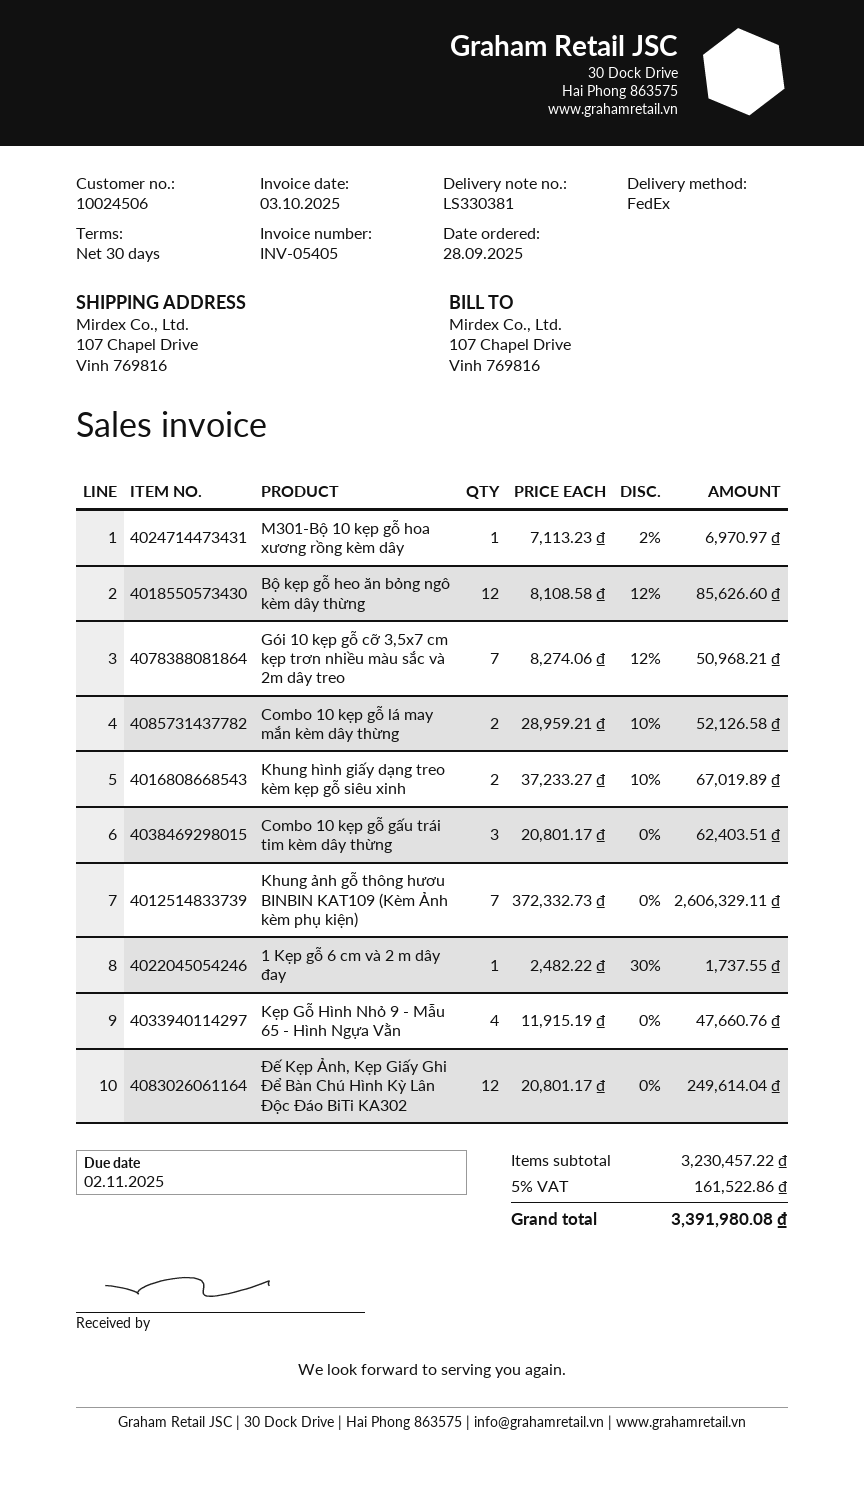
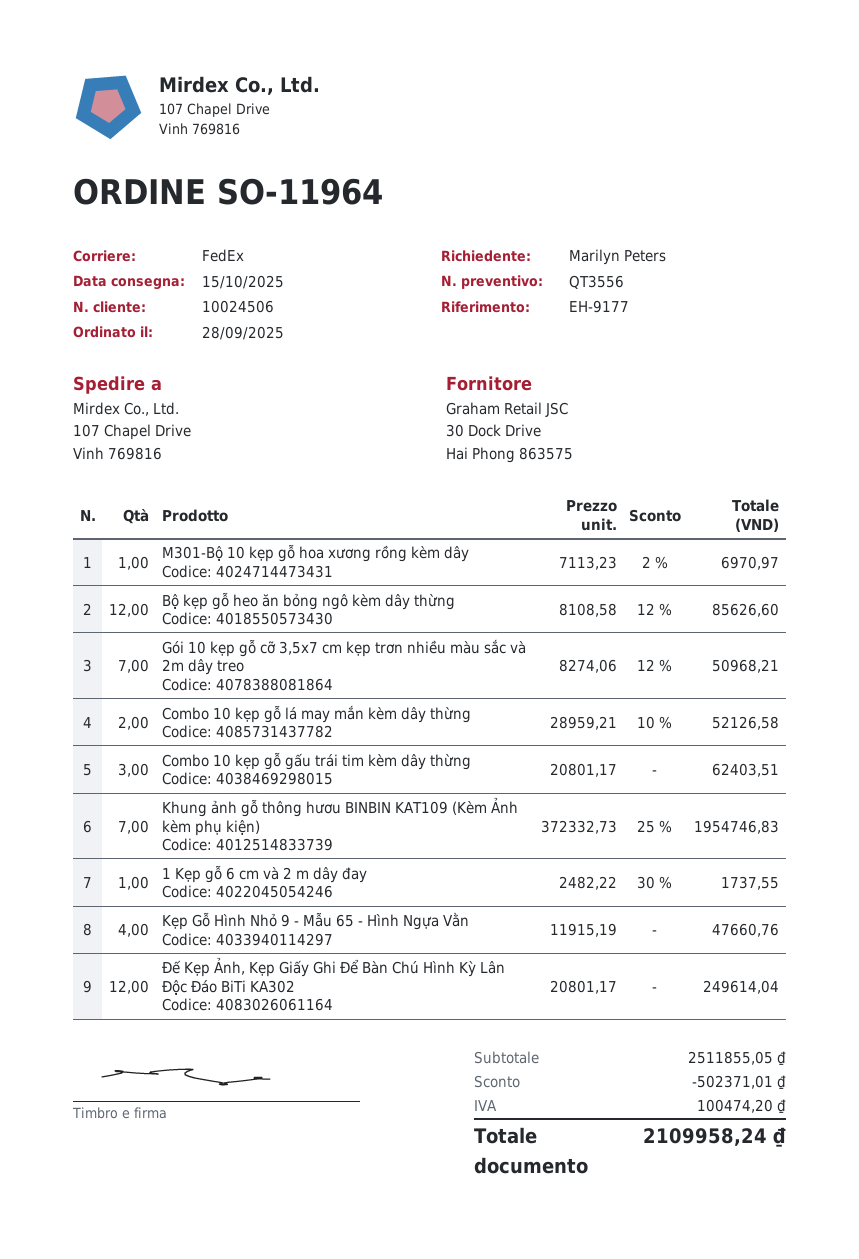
Khung hình giấy dạng treo kèm kẹp gỗ siêu xinh: 2 x 37233.27 - 10% = 67019.89 -> none
Khung ảnh gỗ thông hươu BINBIN KAT109 (Kèm Ảnh kèm phụ kiện): 7 x 372332.73 = 2606329.11 -> 7 x 372332.73 - 25% = 1954746.83
subtotal: 3230457.22 -> 2511855.05
discount: none -> 502371.01
tax: 161522.86 -> 100474.20
total: 3391980.08 -> 2109958.24

